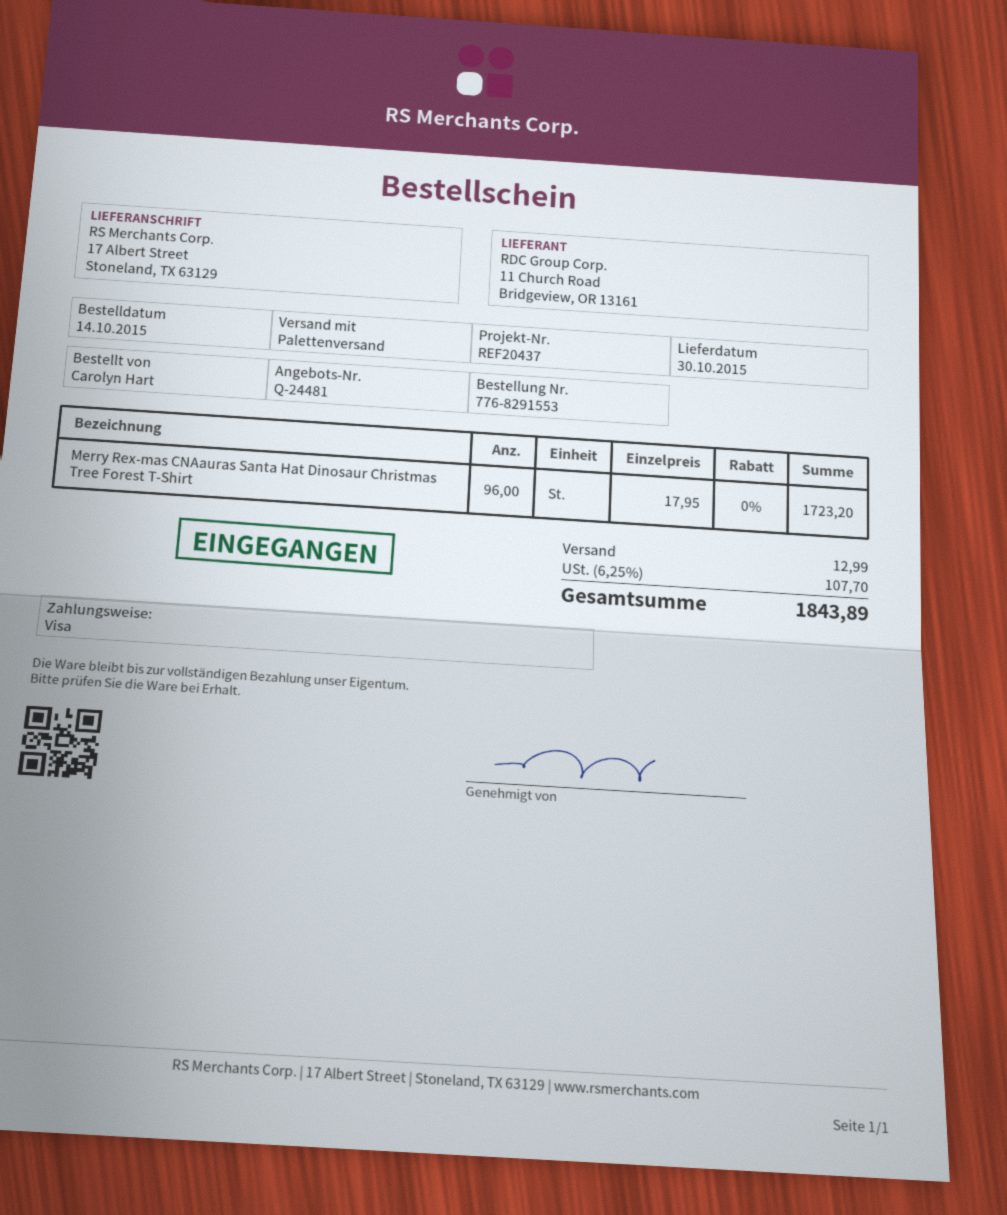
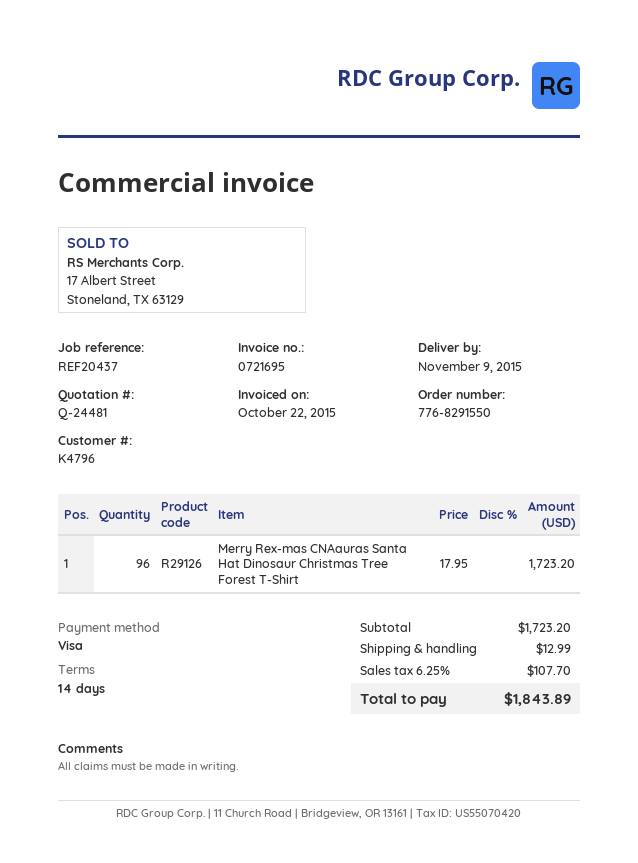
order number: 776-8291553 -> 776-8291550
delivery date: 2015-10-30 -> 2015-11-09

